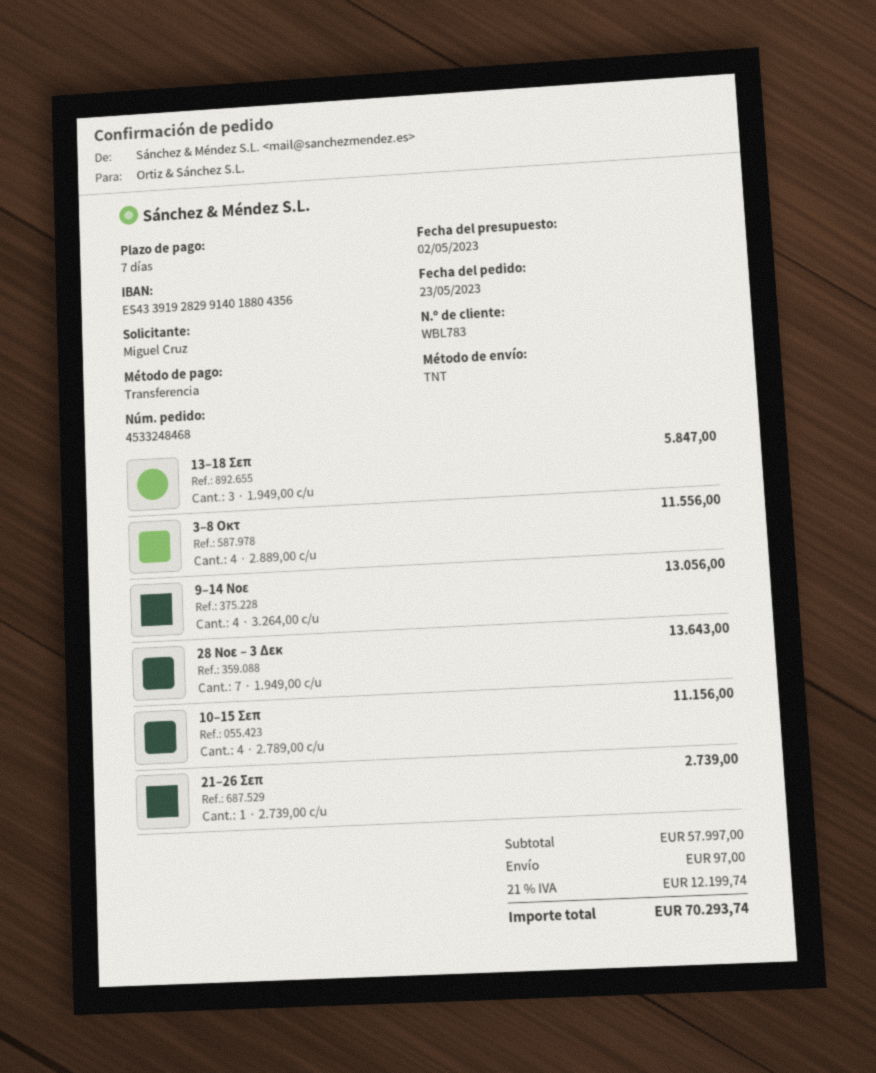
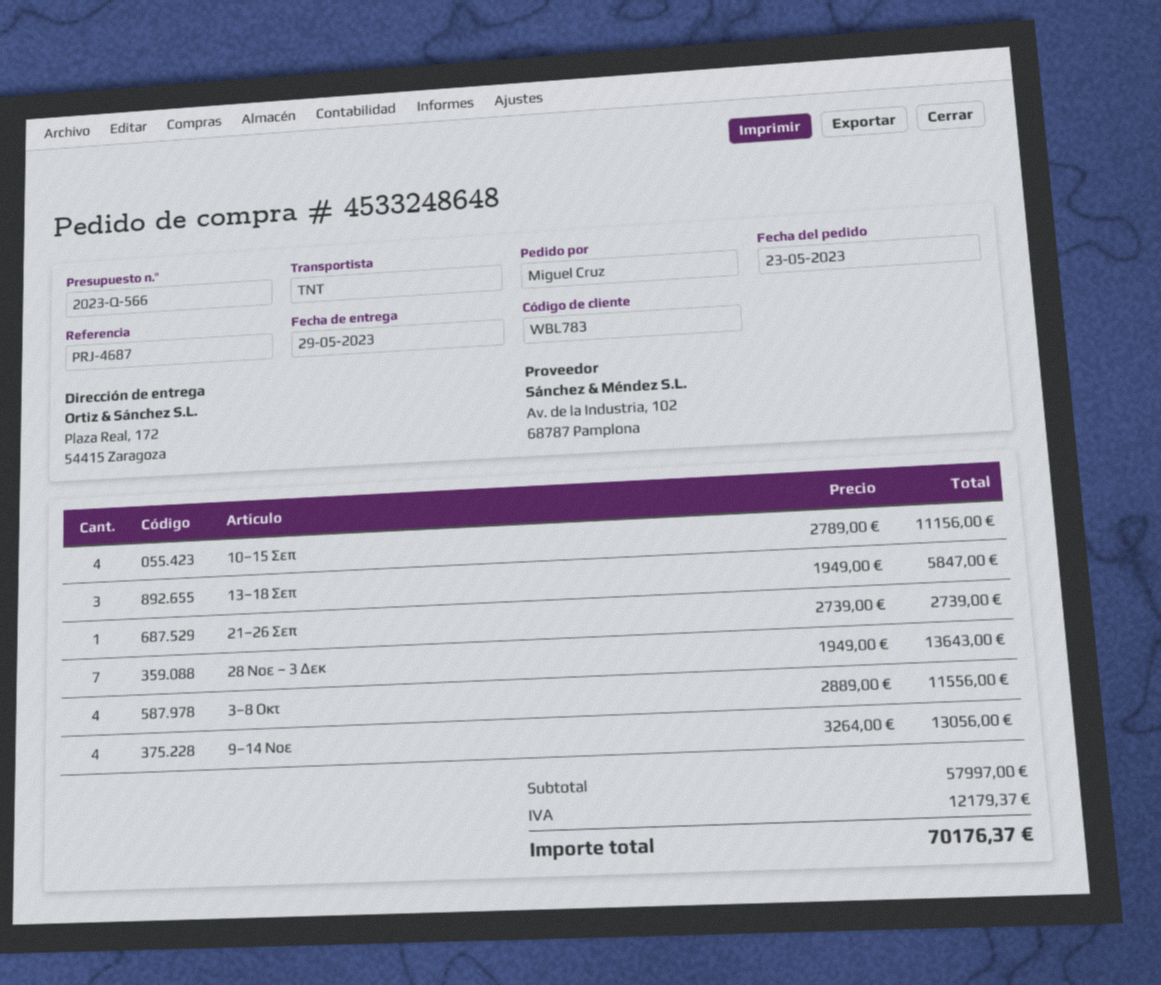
order number: 4533248468 -> 4533248648
shipping: 97.00 -> none
tax: 12199.74 -> 12179.37
total: 70293.74 -> 70176.37

